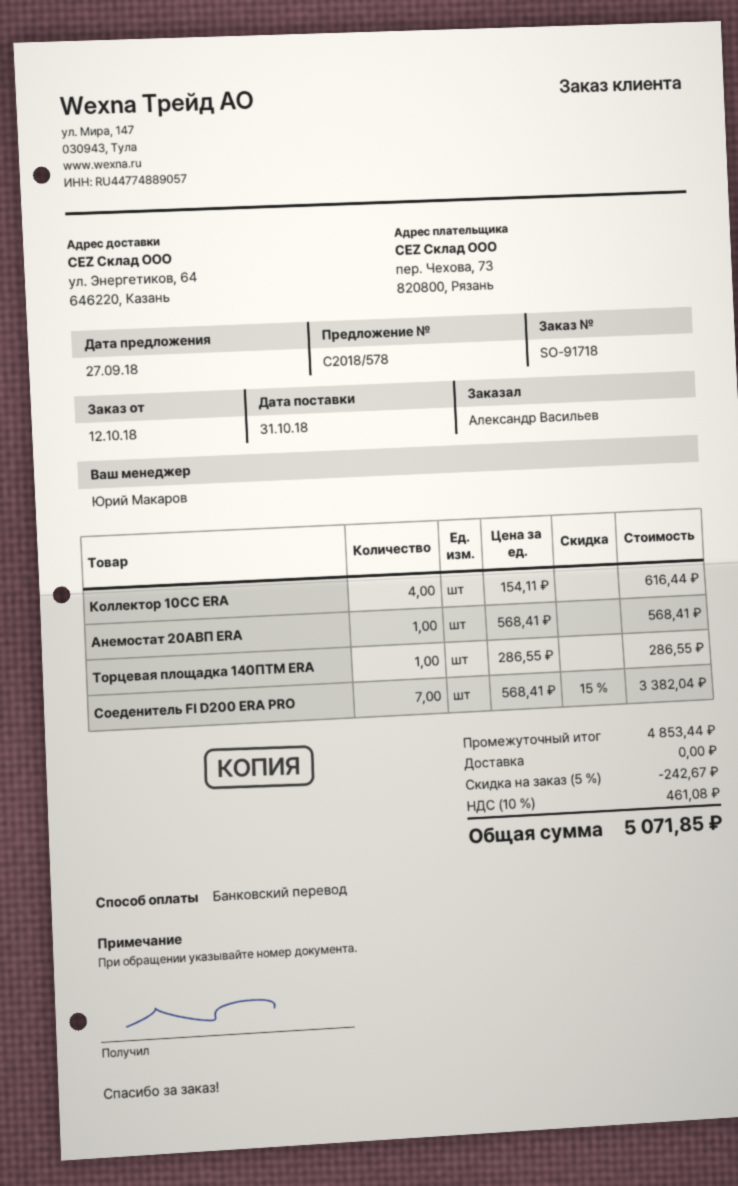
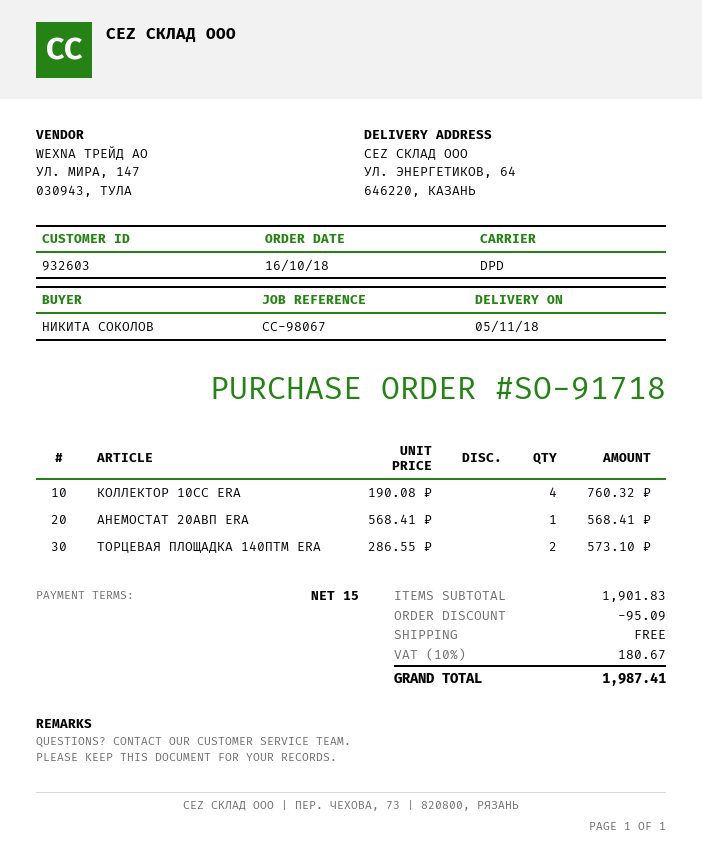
order date: 2018-10-12 -> 2018-10-16
delivery date: 2018-10-31 -> 2018-11-05
ordered by: Александр Васильев -> НИКИТА СОКОЛОВ
Коллектор 10CC ERA: 4 x 154.11 = 616.44 -> 4 x 190.08 = 760.32
Торцевая площадка 140ПТМ ERA: 1 x 286.55 = 286.55 -> 2 x 286.55 = 573.10
Соеденитель FI D200 ERA PRO: 7 x 568.41 - 15% = 3382.04 -> none
subtotal: 4853.44 -> 1901.83
discount: 242.67 -> 95.09
tax: 10% = 461.08 -> 10% = 180.67
total: 5071.85 -> 1987.41

